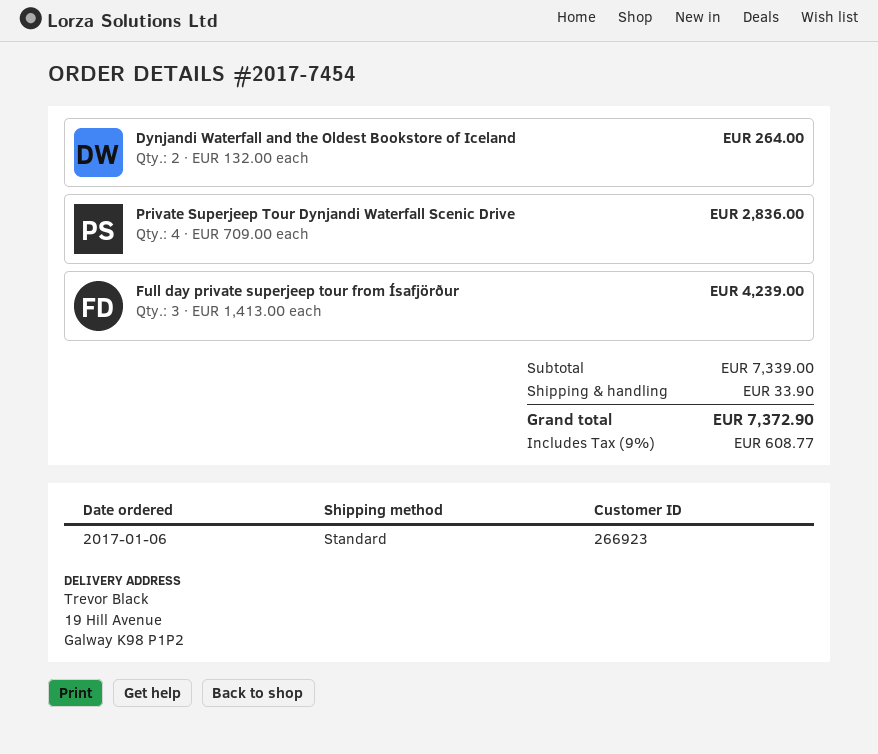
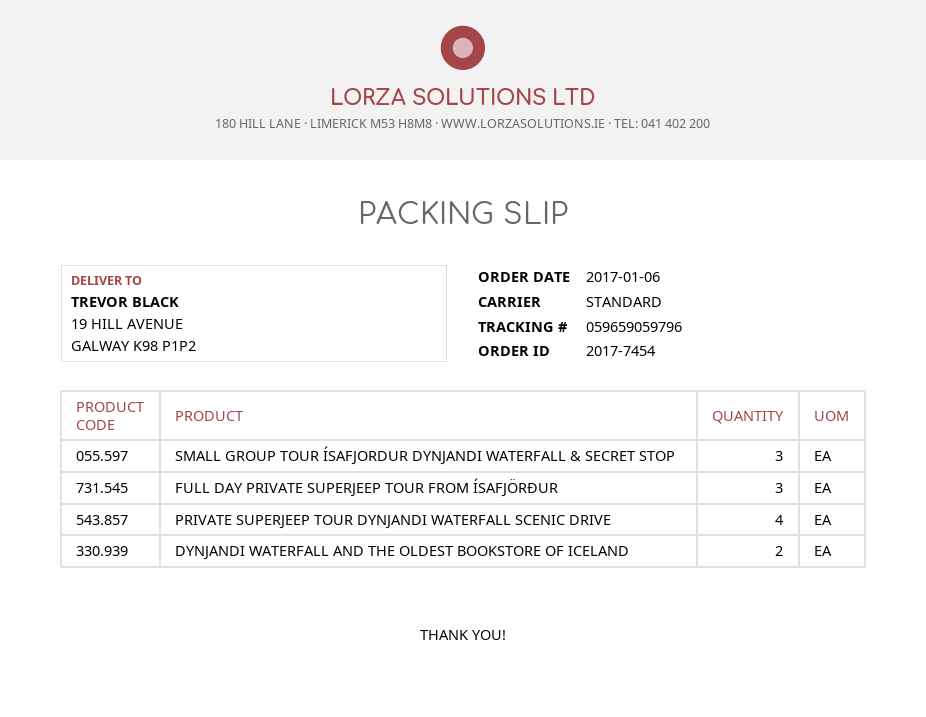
SMALL GROUP TOUR ÍSAFJORDUR DYNJANDI WATERFALL & SECRET STOP: none -> 3

